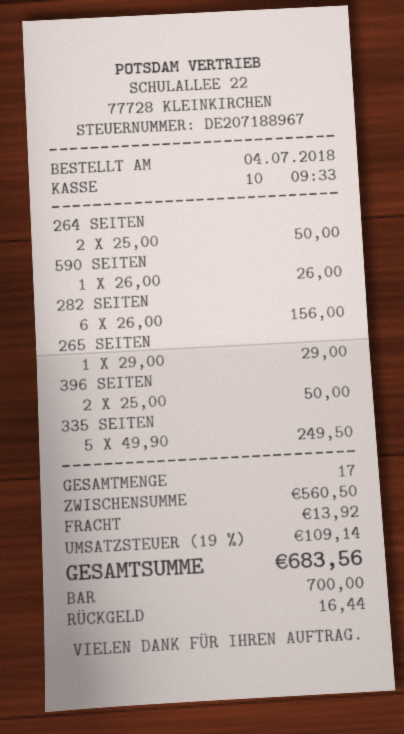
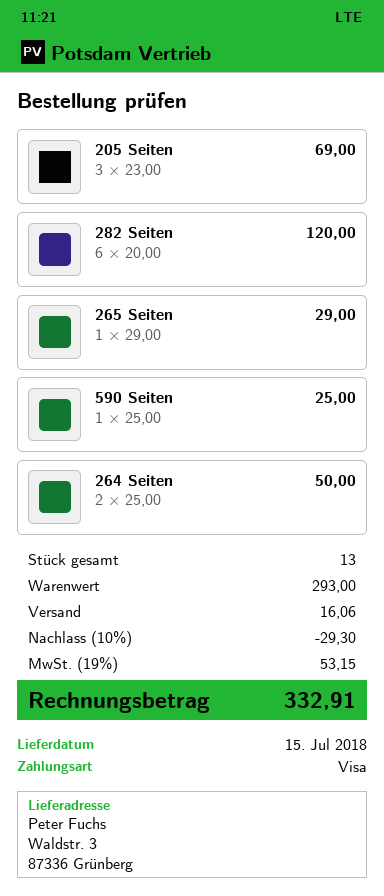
payment method: cash -> Visa
590 SEITEN: 1 x 26.00 = 26.00 -> 1 x 25.00 = 25.00
282 SEITEN: 6 x 26.00 = 156.00 -> 6 x 20.00 = 120.00
396 SEITEN: 2 x 25.00 = 50.00 -> none
335 SEITEN: 5 x 49.90 = 249.50 -> none
205 Seiten: none -> 3 x 23.00 = 69.00
total quantity: 17 -> 13
subtotal: 560.50 -> 293.00
discount: none -> 10% = 29.30
shipping: 13.92 -> 16.06
tax: 19% = 109.14 -> 19% = 53.15
total: 683.56 -> 332.91

